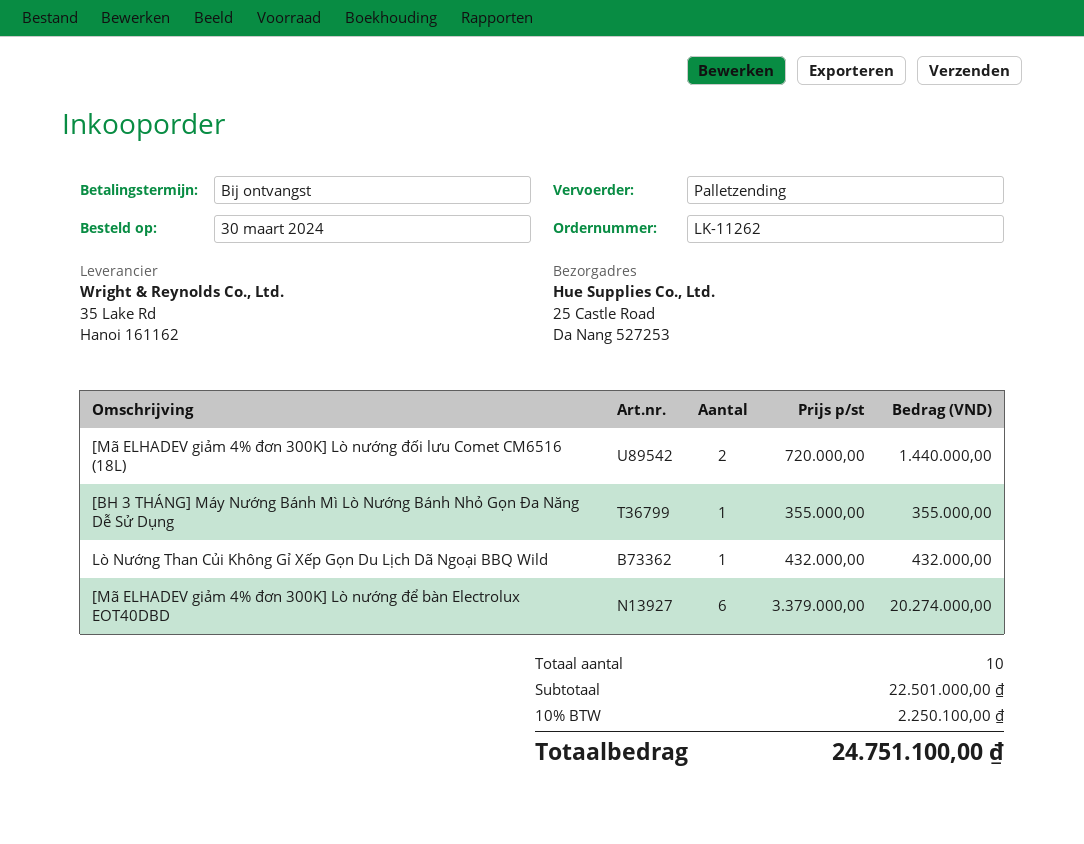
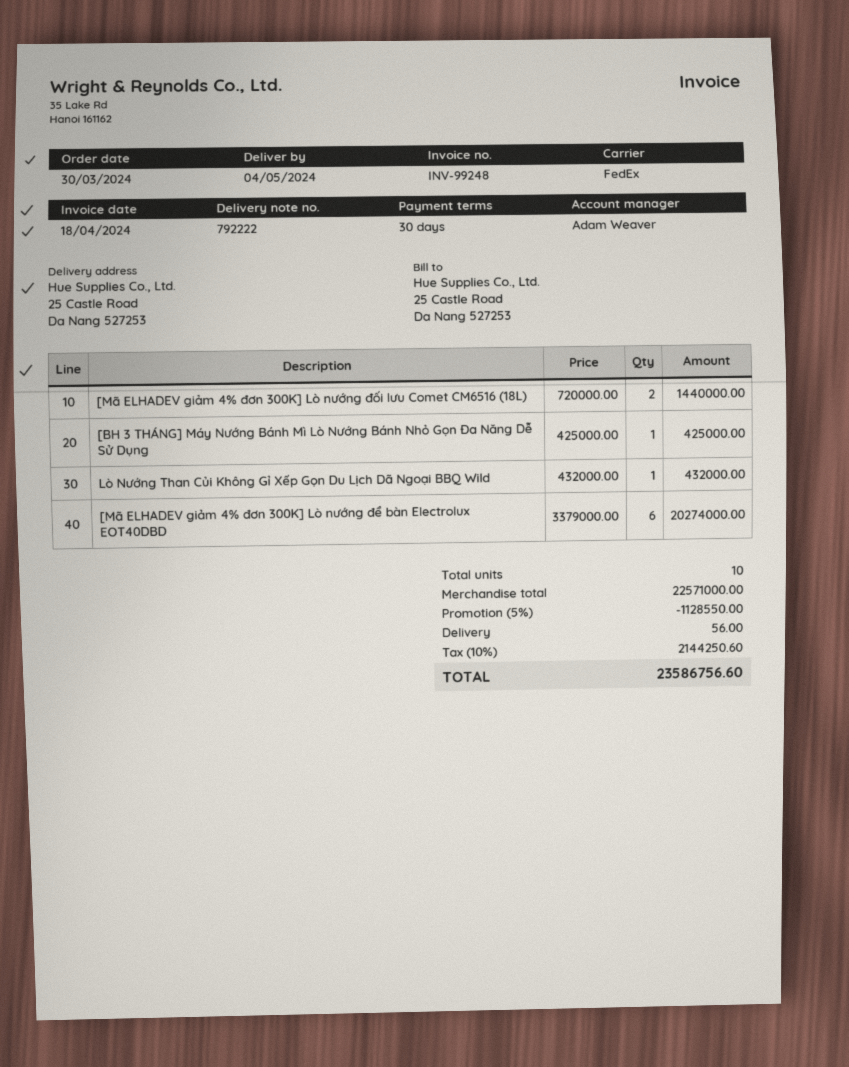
payment terms: on receipt -> 30 days
shipping method: pallet freight -> FedEx
[BH 3 THÁNG] Máy Nướng Bánh Mì Lò Nướng Bánh Nhỏ Gọn Đa Năng Dễ Sử Dụng: 1 x 355000.00 = 355000.00 -> 1 x 425000.00 = 425000.00
subtotal: 22501000.00 -> 22571000.00
discount: none -> 5% = 1128550.00
shipping: none -> 56.00
tax: 10% = 2250100.00 -> 10% = 2144250.60
total: 24751100.00 -> 23586756.60

